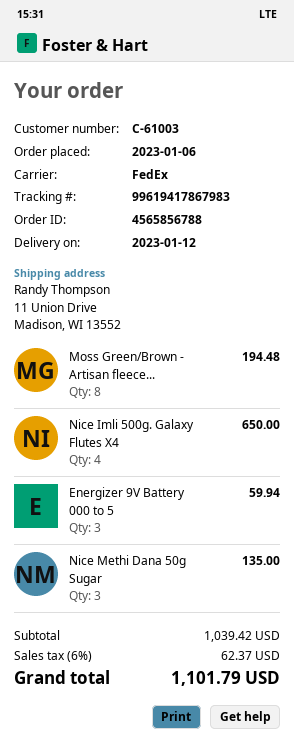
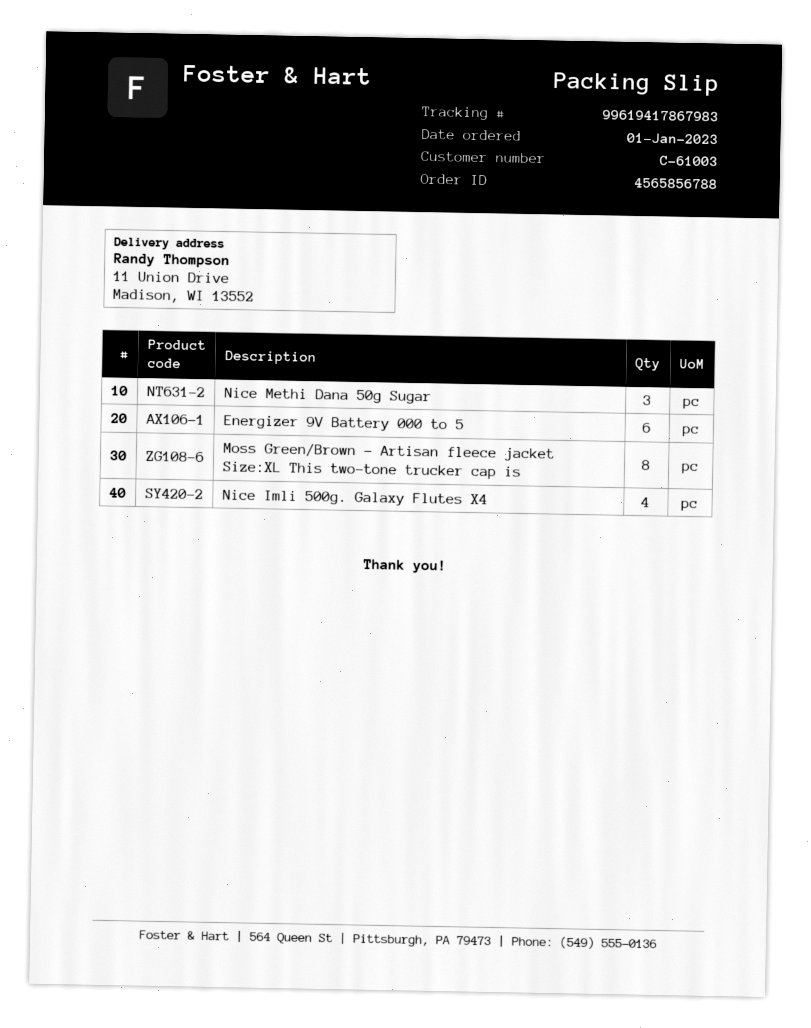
order date: 2023-01-06 -> 2023-01-01
Energizer 9V Battery 000 to 5: 3 -> 6

